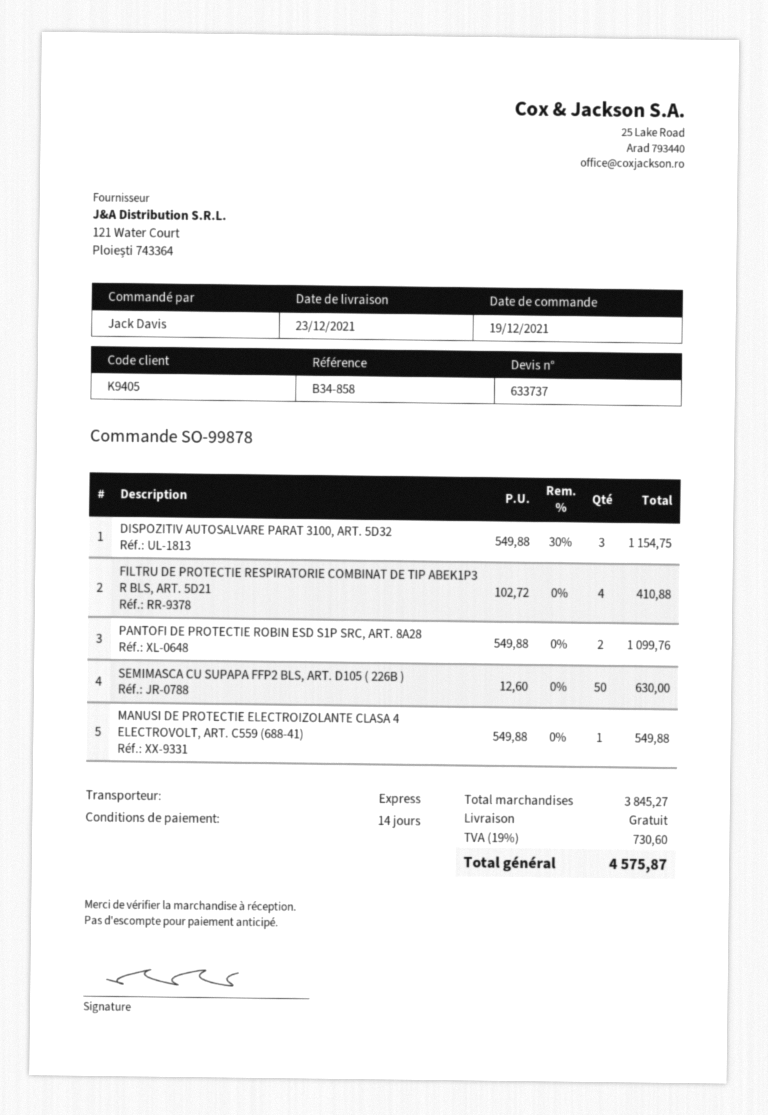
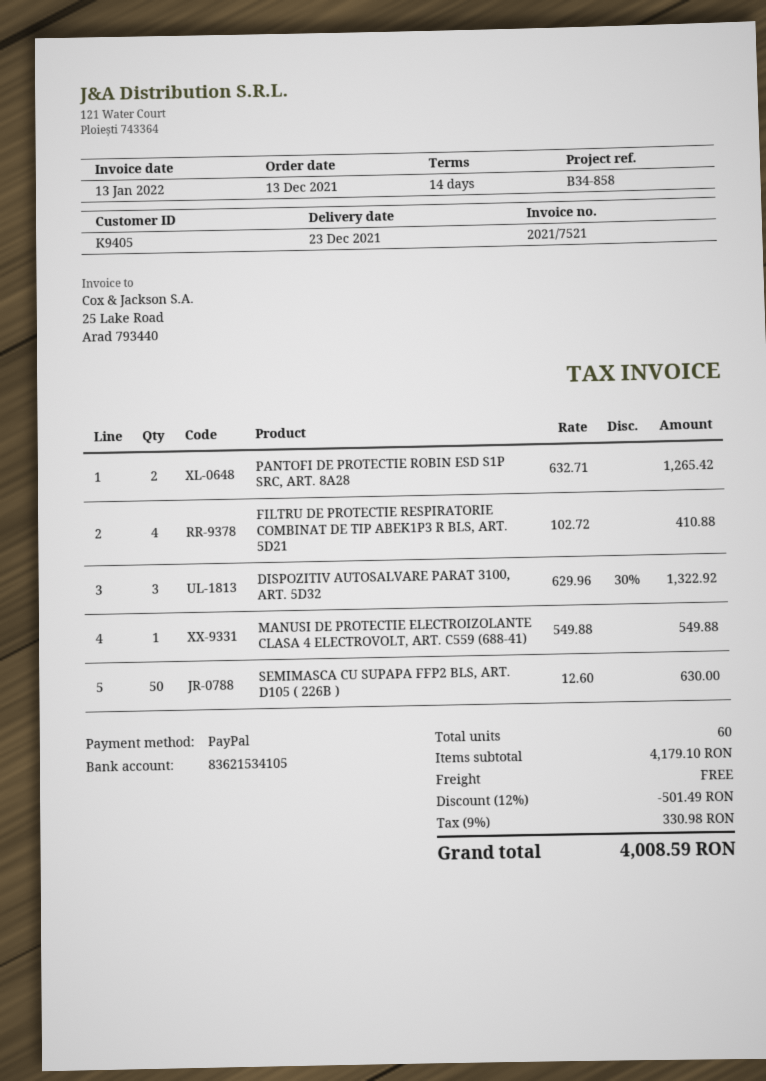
order date: 2021-12-19 -> 2021-12-13
DISPOZITIV AUTOSALVARE PARAT 3100, ART. 5D32: 3 x 549.88 - 30% = 1154.75 -> 3 x 629.96 - 30% = 1322.92
PANTOFI DE PROTECTIE ROBIN ESD S1P SRC, ART. 8A28: 2 x 549.88 = 1099.76 -> 2 x 632.71 = 1265.42
subtotal: 3845.27 -> 4179.10
discount: none -> 12% = 501.49
tax: 19% = 730.60 -> 9% = 330.98
total: 4575.87 -> 4008.59

